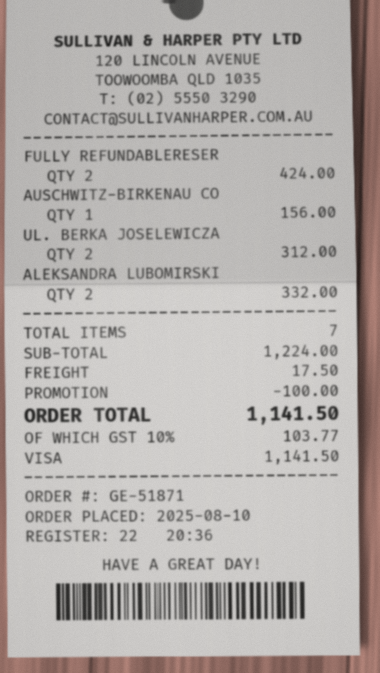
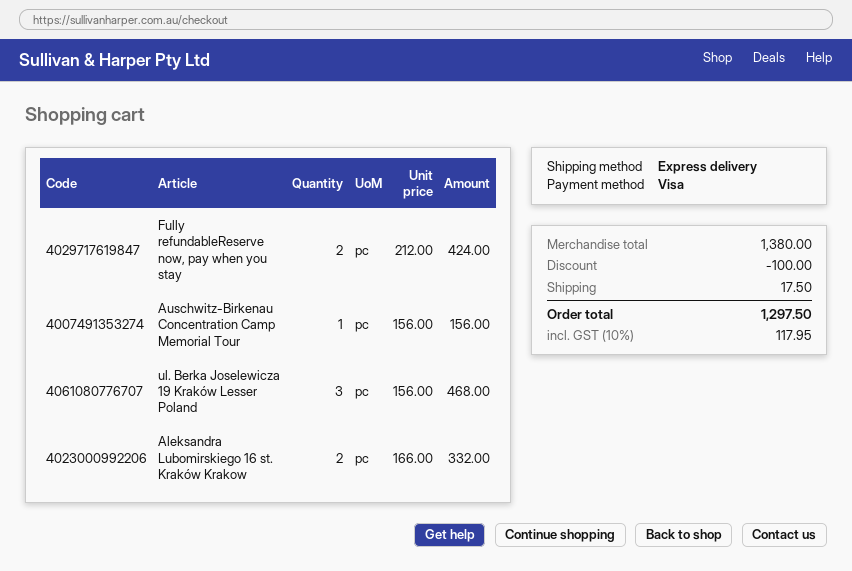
UL. BERKA JOSELEWICZA: 2 for 312.00 -> 3 for 468.00
subtotal: 1224.00 -> 1380.00
tax: 10% = 103.77 -> 10% = 117.95
total: 1141.50 -> 1297.50

